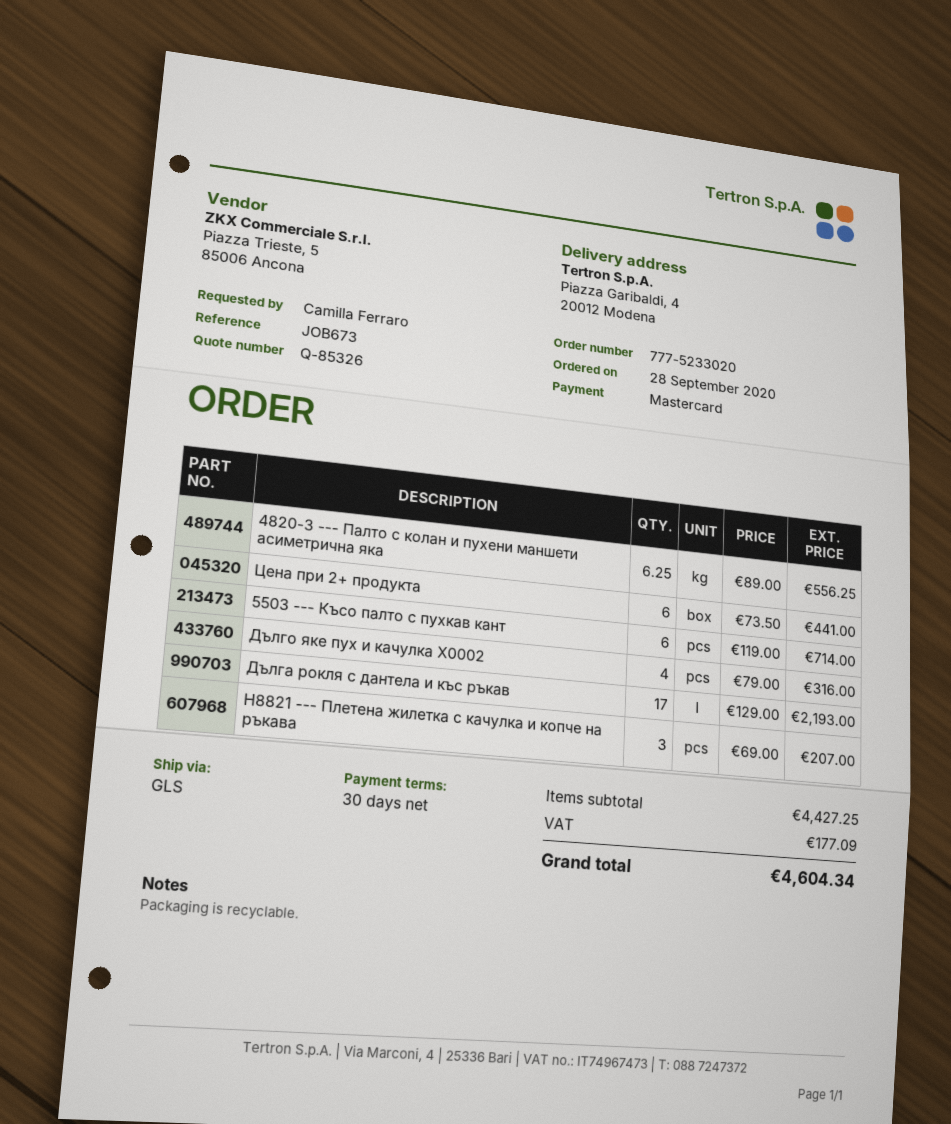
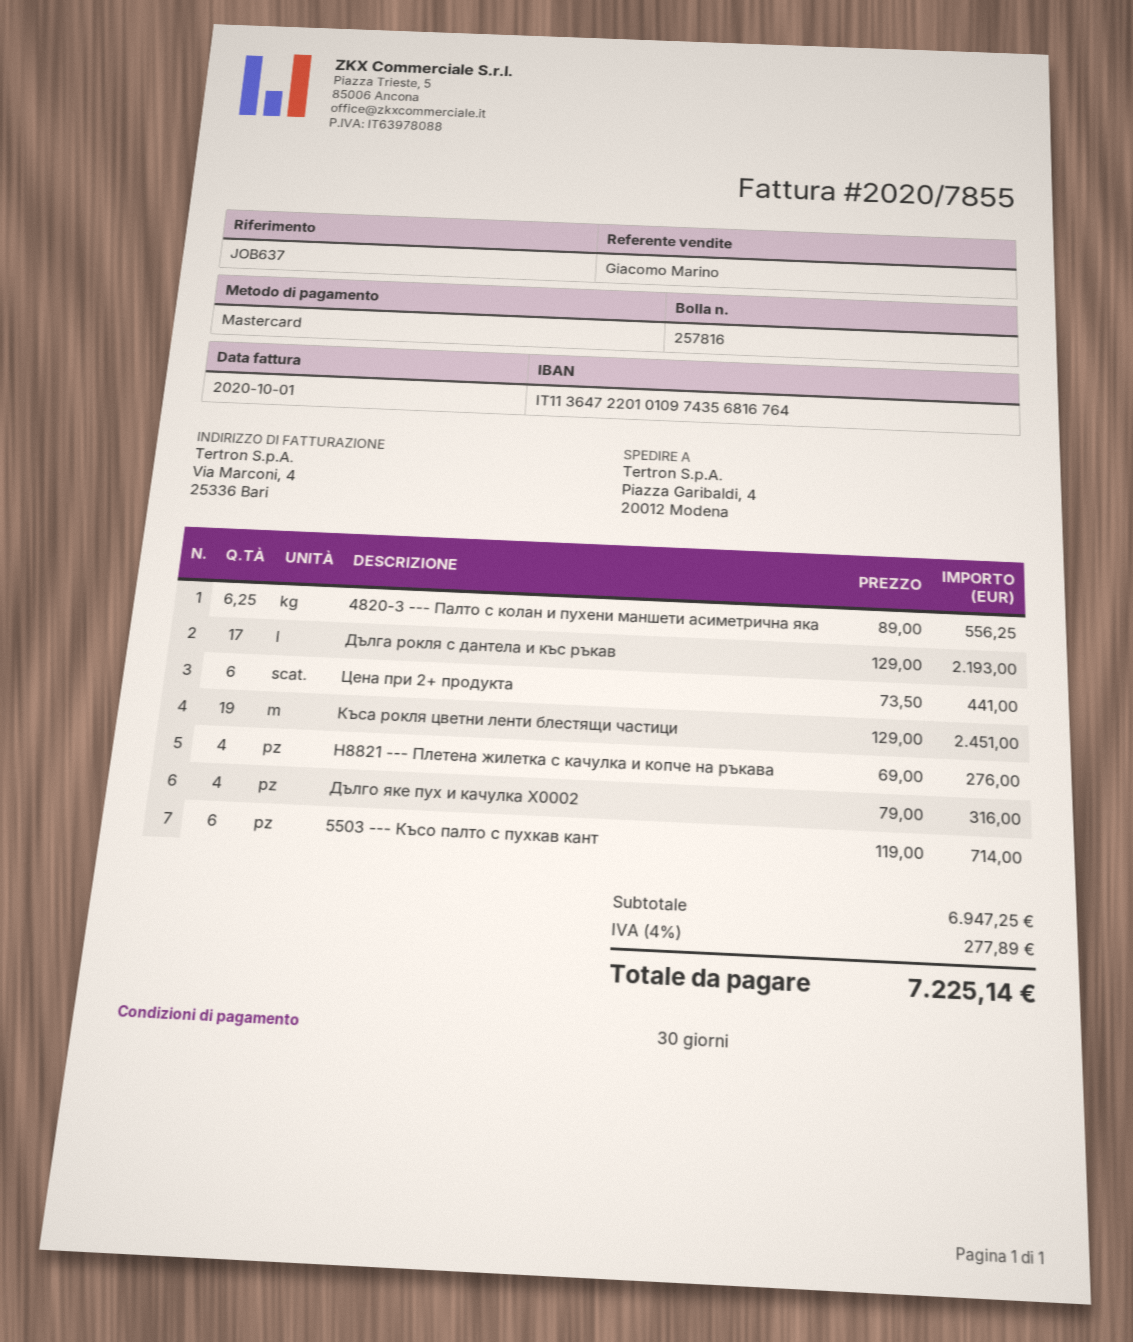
reference: JOB673 -> JOB637
H8821 --- Плетена жилетка с качулка и копче на ръкава: 3 x 69.00 = 207.00 -> 4 x 69.00 = 276.00
Къса рокля цветни ленти блестящи частици: none -> 19 x 129.00 = 2451.00
subtotal: 4427.25 -> 6947.25
tax: 177.09 -> 277.89
total: 4604.34 -> 7225.14

